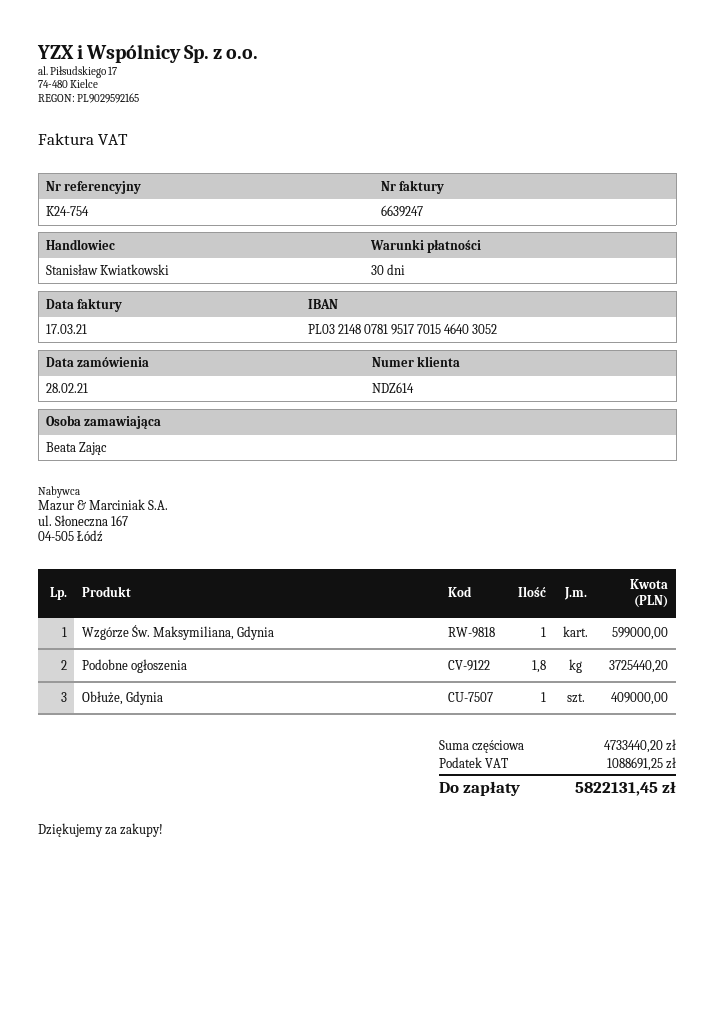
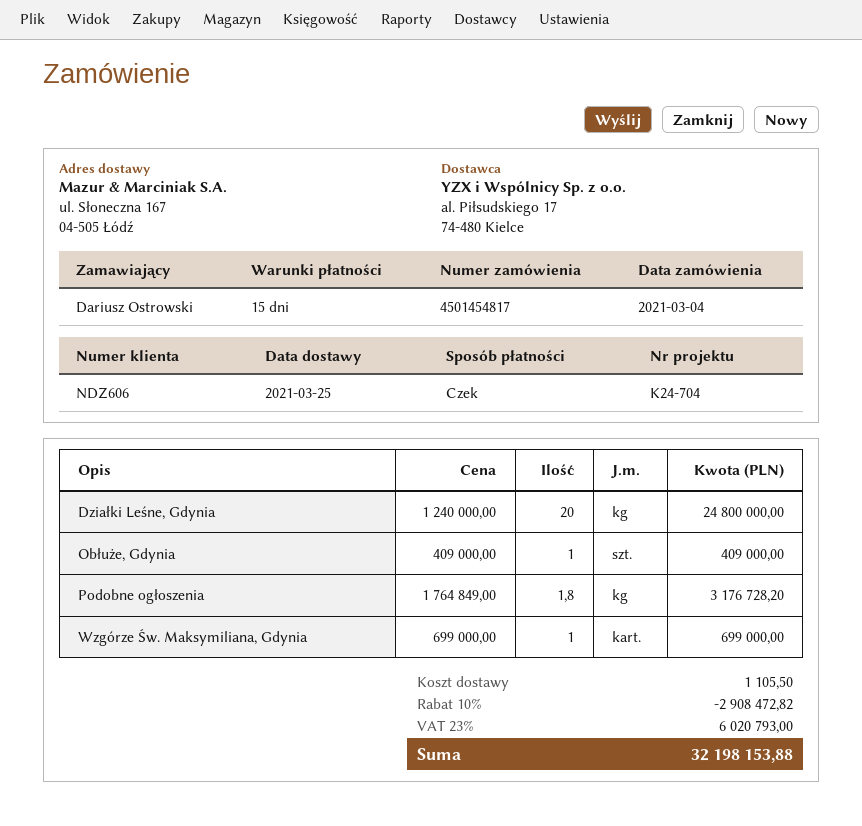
order date: 2021-02-28 -> 2021-03-04
payment terms: 30 days -> 15 days
customer number: NDZ614 -> NDZ606
reference: K24-754 -> K24-704
ordered by: Beata Zając -> Dariusz Ostrowski
Wzgórze Św. Maksymiliana, Gdynia: 1 for 599000.00 -> 1 for 699000.00
Podobne ogłoszenia: 1.8 for 3725440.20 -> 1.8 for 3176728.20
Działki Leśne, Gdynia: none -> 20 for 24800000.00
discount: none -> 10% = 2908472.82
shipping: none -> 1105.50
tax: 1088691.25 -> 6020793.00
total: 5822131.45 -> 32198153.88

